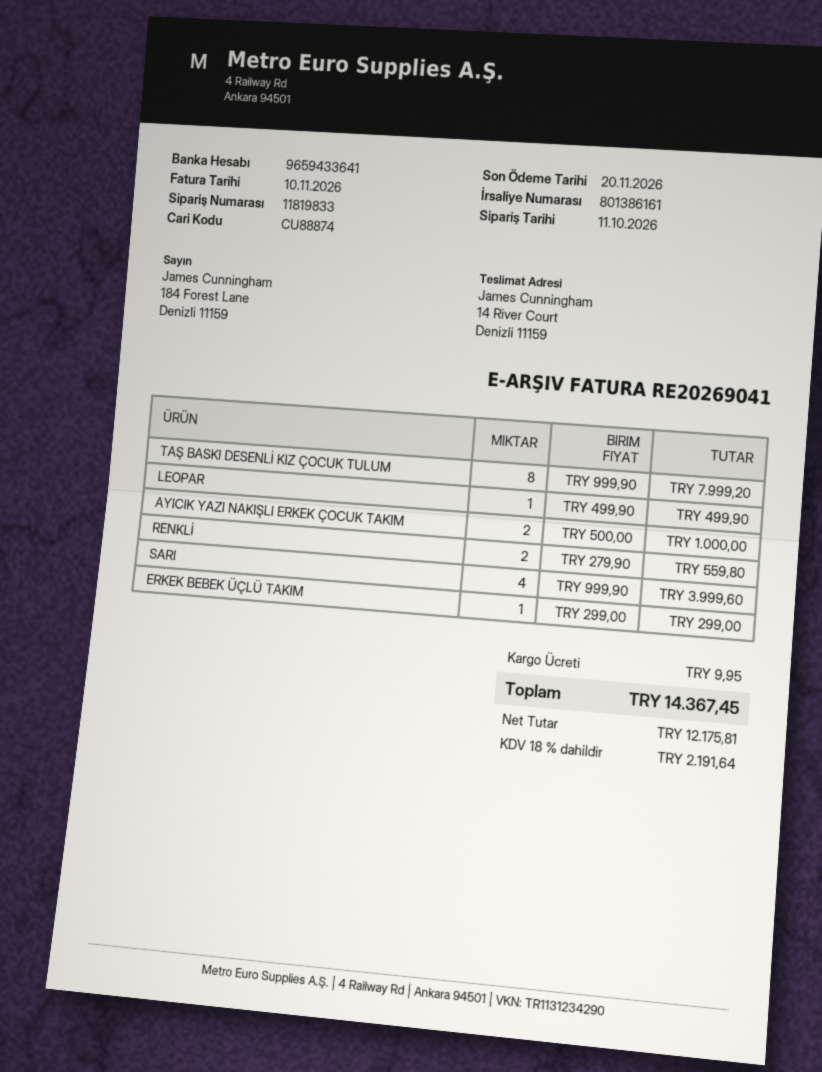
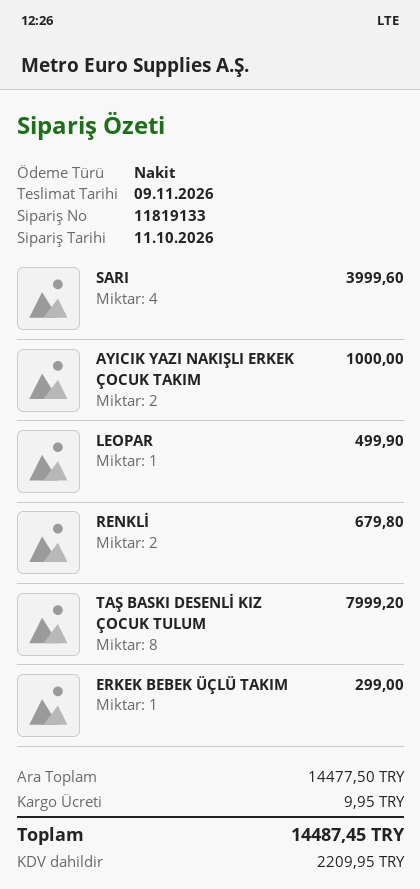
order number: 11819833 -> 11819133
RENKLİ: 2 for 559.80 -> 2 for 679.80
tax: 2191.64 -> 2209.95
total: 14367.45 -> 14487.45

